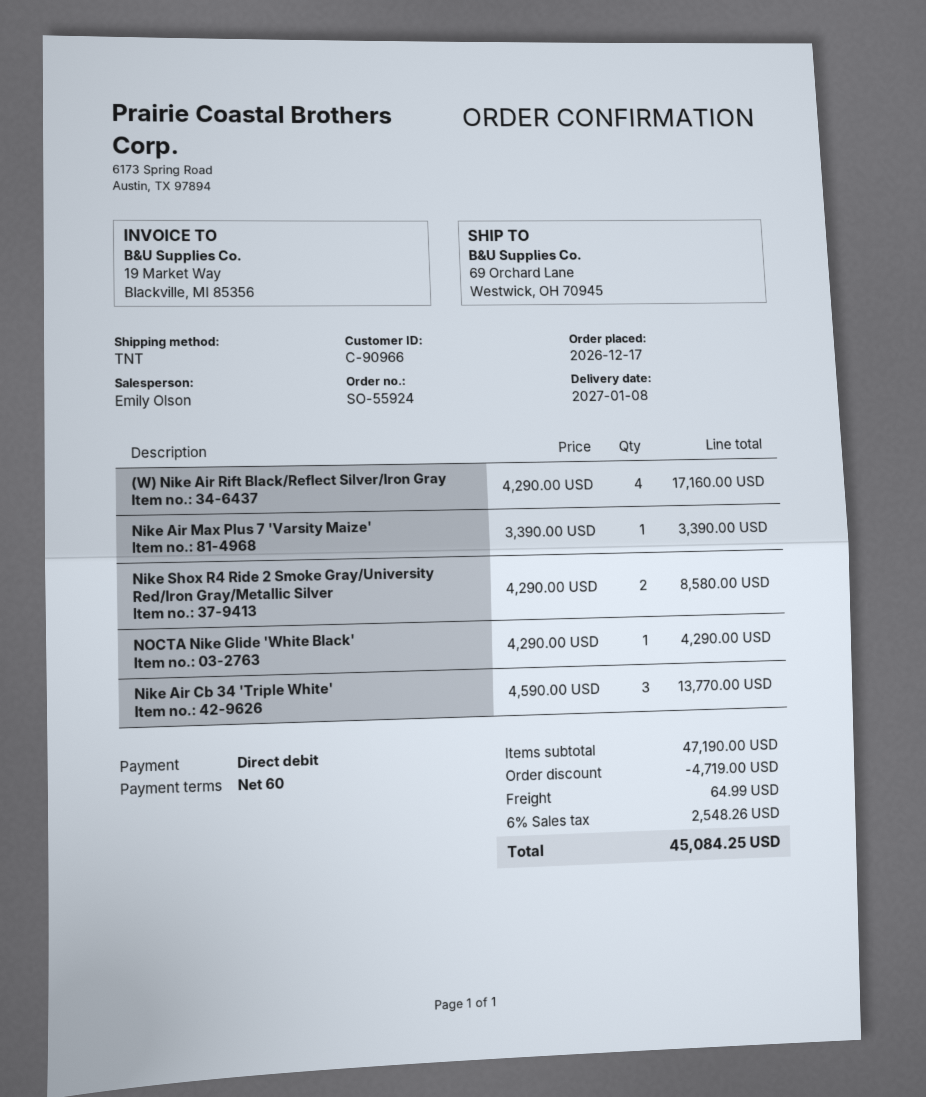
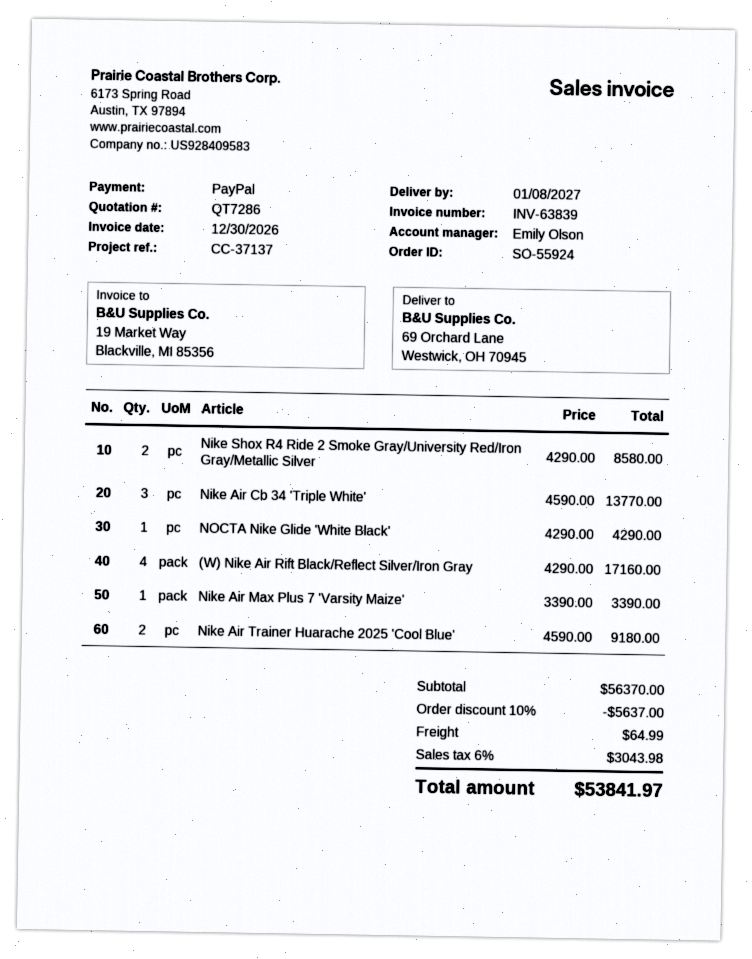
payment method: direct debit -> PayPal
Nike Air Trainer Huarache 2025 'Cool Blue': none -> 2 x 4590.00 = 9180.00
subtotal: 47190.00 -> 56370.00
discount: 4719.00 -> 5637.00
tax: 6% = 2548.26 -> 6% = 3043.98
total: 45084.25 -> 53841.97

